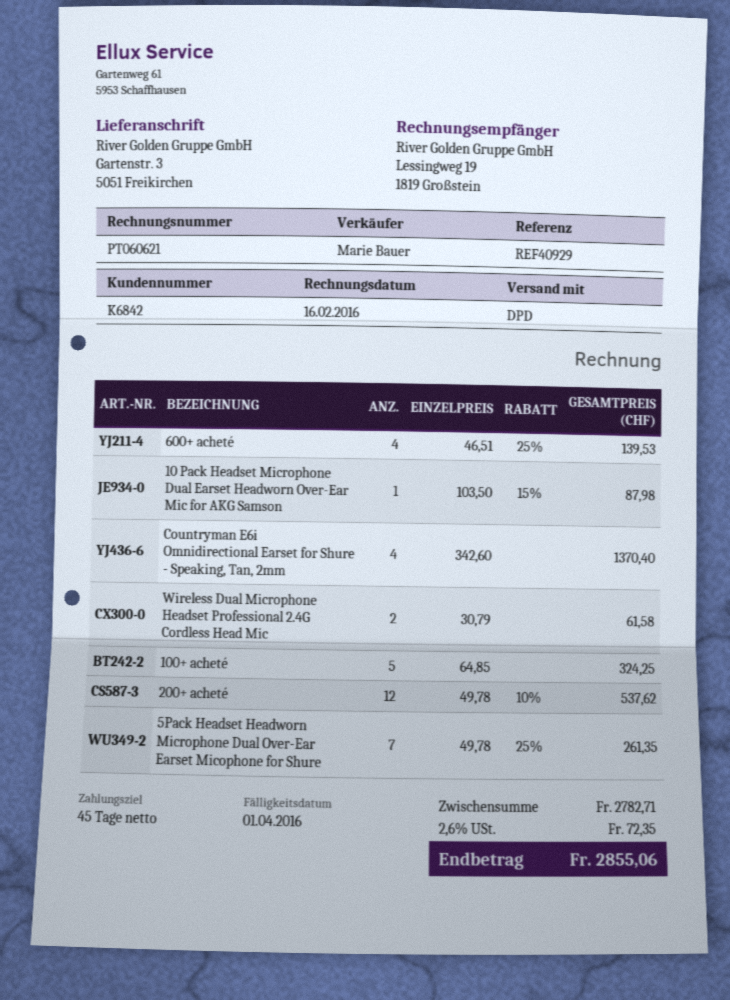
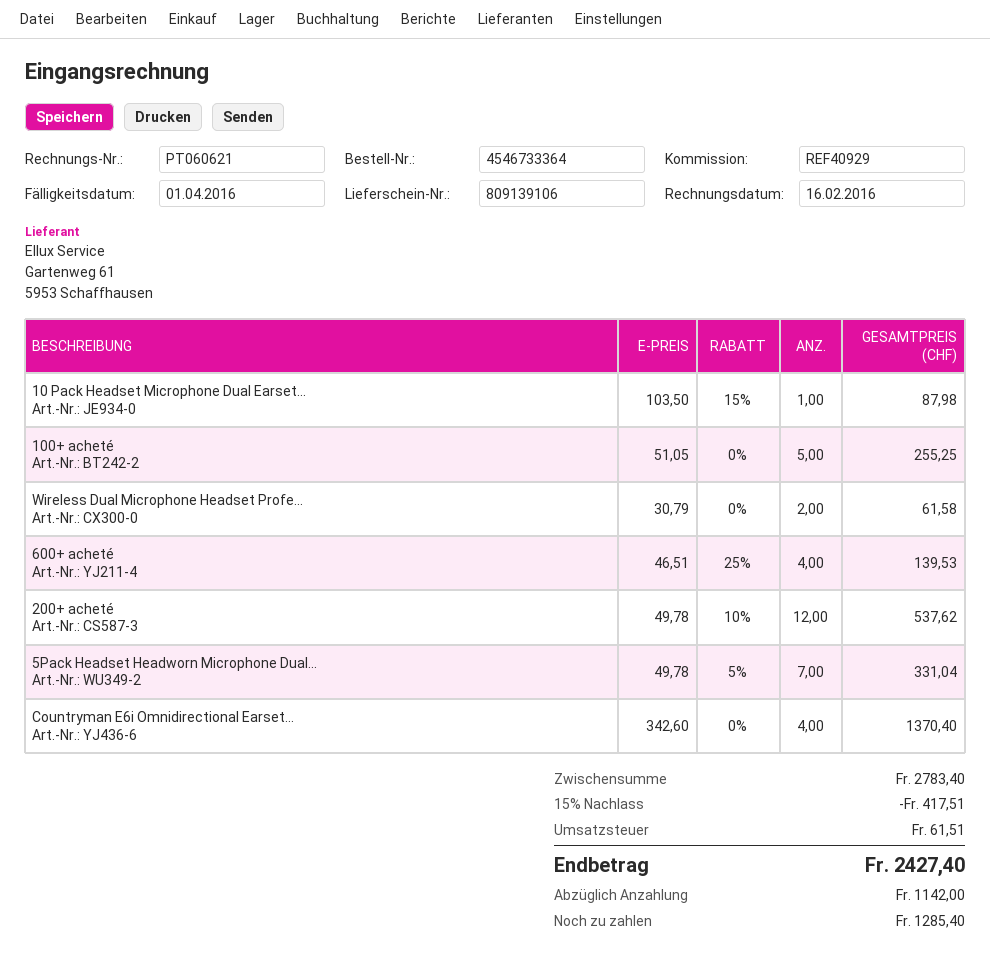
100+ acheté: 5 x 64.85 = 324.25 -> 5 x 51.05 = 255.25
5Pack Headset Headworn Microphone Dual Over-Ear Earset Micophone for Shure: 7 x 49.78 - 25% = 261.35 -> 7 x 49.78 - 5% = 331.04
subtotal: 2782.71 -> 2783.40
discount: none -> 15% = 417.51
tax: 72.35 -> 61.51
total: 2855.06 -> 2427.40

